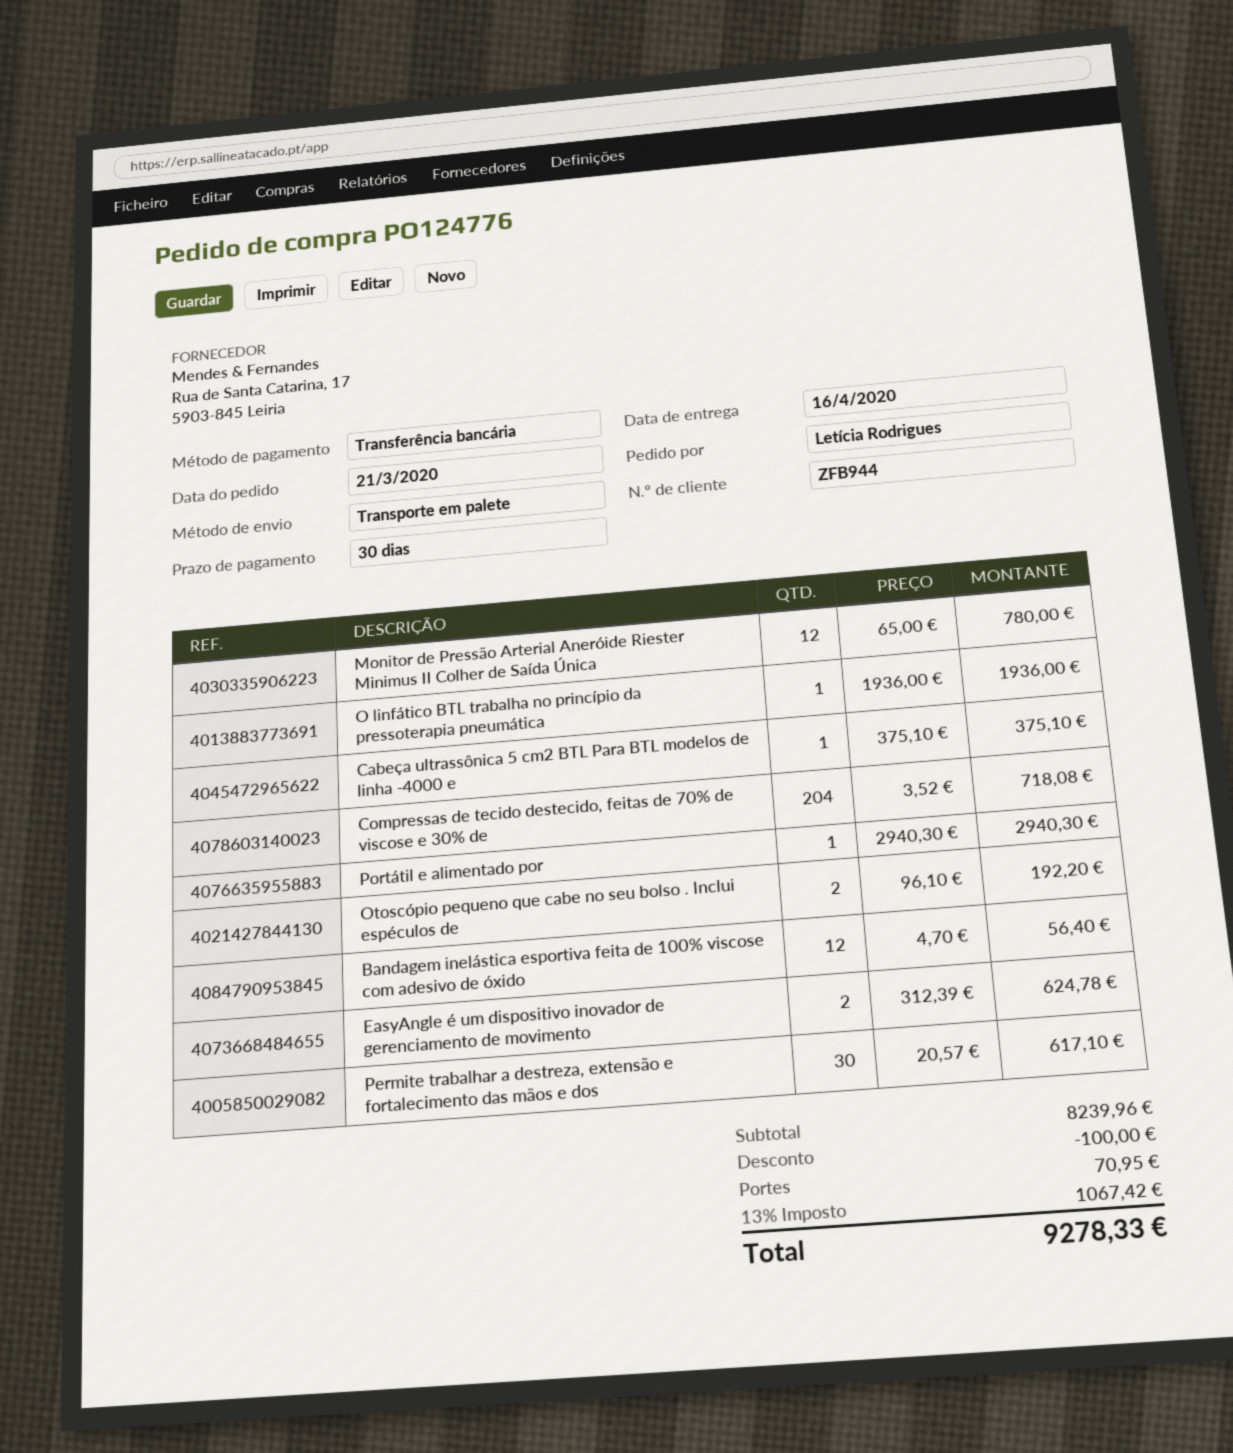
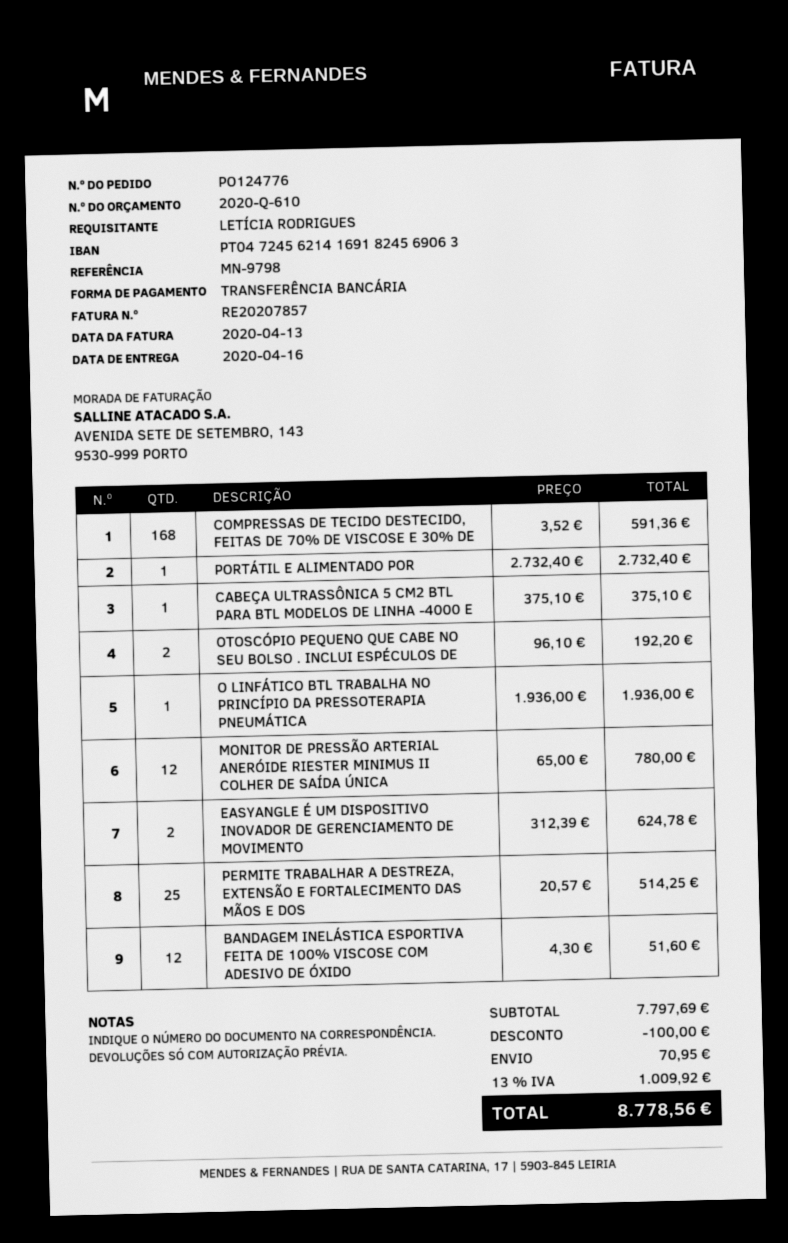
Compressas de tecido destecido, feitas de 70% de viscose e 30% de: 204 x 3.52 = 718.08 -> 168 x 3.52 = 591.36
Portátil e alimentado por: 1 x 2940.30 = 2940.30 -> 1 x 2732.40 = 2732.40
Bandagem inelástica esportiva feita de 100% viscose com adesivo de óxido: 12 x 4.70 = 56.40 -> 12 x 4.30 = 51.60
Permite trabalhar a destreza, extensão e fortalecimento das mãos e dos: 30 x 20.57 = 617.10 -> 25 x 20.57 = 514.25
subtotal: 8239.96 -> 7797.69
tax: 13% = 1067.42 -> 13% = 1009.92
total: 9278.33 -> 8778.56

